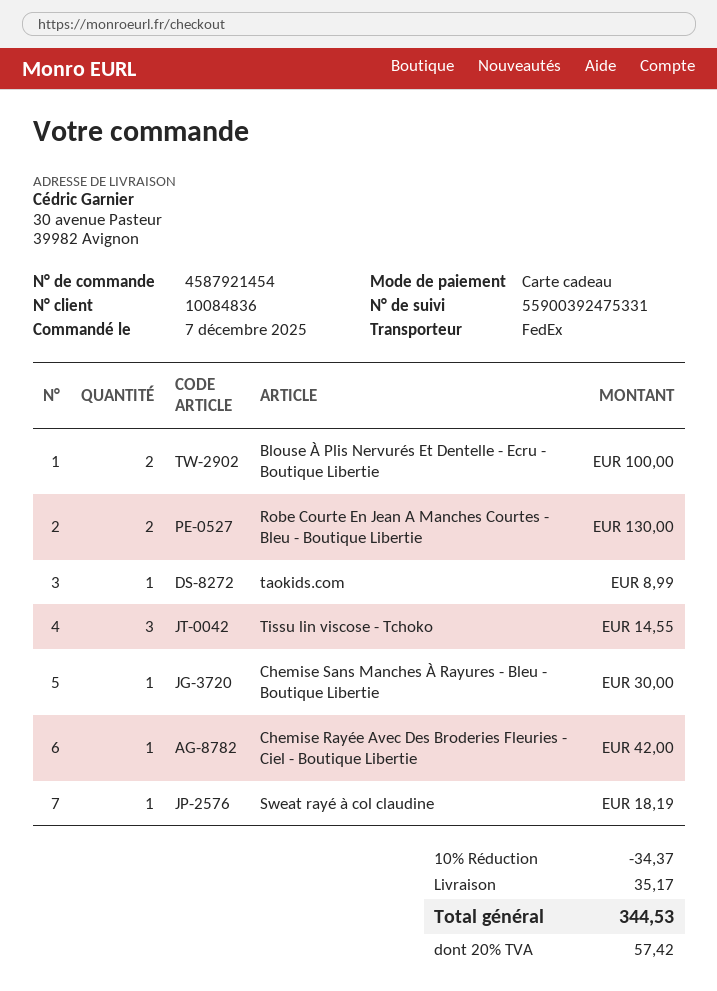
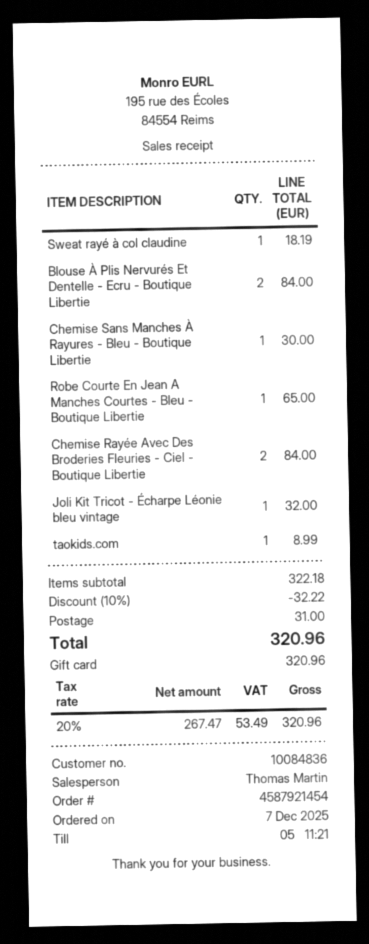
Blouse À Plis Nervurés Et Dentelle - Ecru - Boutique Libertie: 2 for 100.00 -> 2 for 84.00
Robe Courte En Jean A Manches Courtes - Bleu - Boutique Libertie: 2 for 130.00 -> 1 for 65.00
Tissu lin viscose - Tchoko: 3 for 14.55 -> none
Chemise Rayée Avec Des Broderies Fleuries - Ciel - Boutique Libertie: 1 for 42.00 -> 2 for 84.00
Joli Kit Tricot - Écharpe Léonie bleu vintage: none -> 1 for 32.00
discount: 10% = 34.37 -> 10% = 32.22
shipping: 35.17 -> 31.00
tax: 20% = 57.42 -> 20% = 53.49
total: 344.53 -> 320.96

